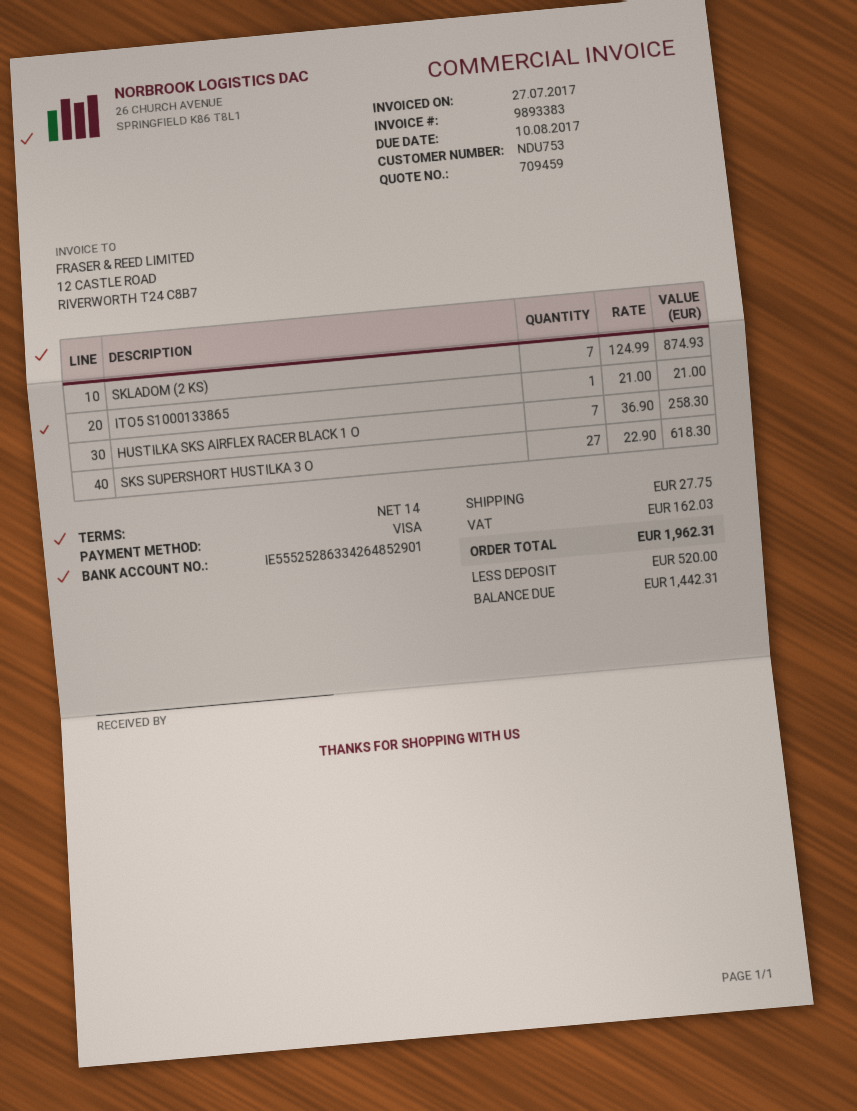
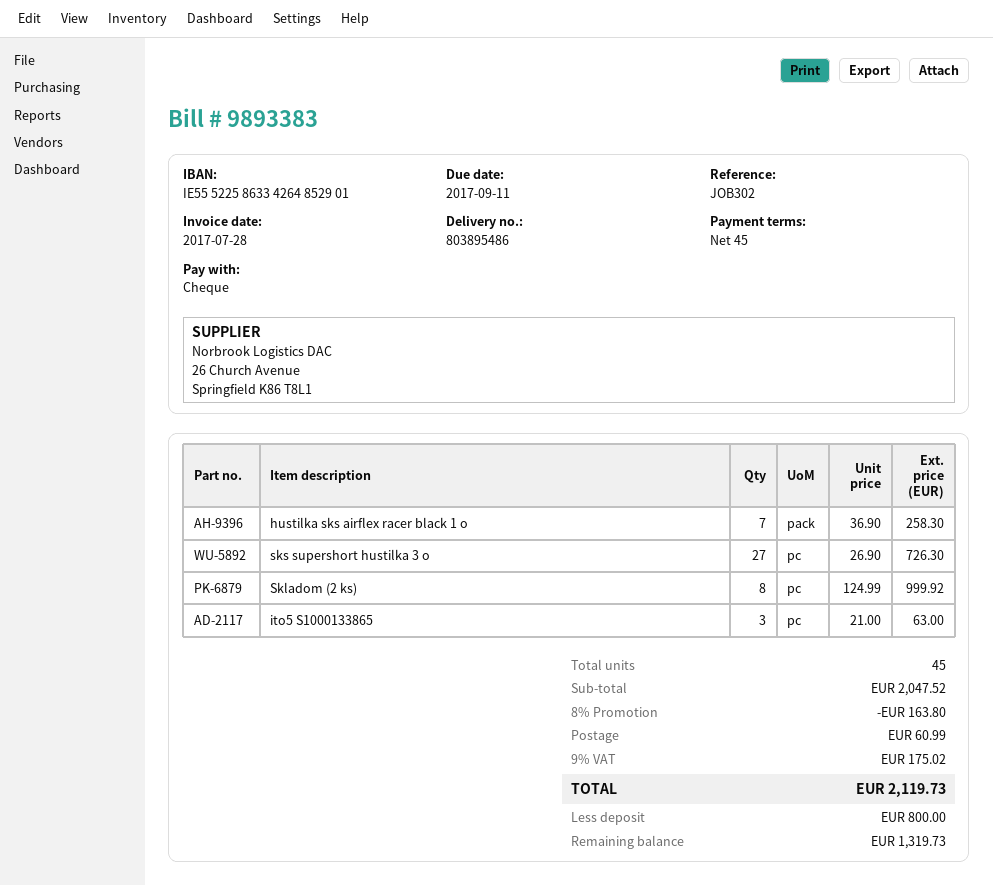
invoice date: 2017-07-27 -> 2017-07-28
payment terms: 14 days -> 45 days
due date: 2017-08-10 -> 2017-09-11
payment method: Visa -> cheque
bank account: IE55525286334264852901 -> IE55522586334264852901
SKLADOM (2 KS): 7 x 124.99 = 874.93 -> 8 x 124.99 = 999.92
ITO5 S1000133865: 1 x 21.00 = 21.00 -> 3 x 21.00 = 63.00
SKS SUPERSHORT HUSTILKA 3 O: 27 x 22.90 = 618.30 -> 27 x 26.90 = 726.30
discount: none -> 8% = 163.80
shipping: 27.75 -> 60.99
tax: 162.03 -> 175.02
total: 1962.31 -> 2119.73
deposit: 520.00 -> 800.00
balance: 1442.31 -> 1319.73

